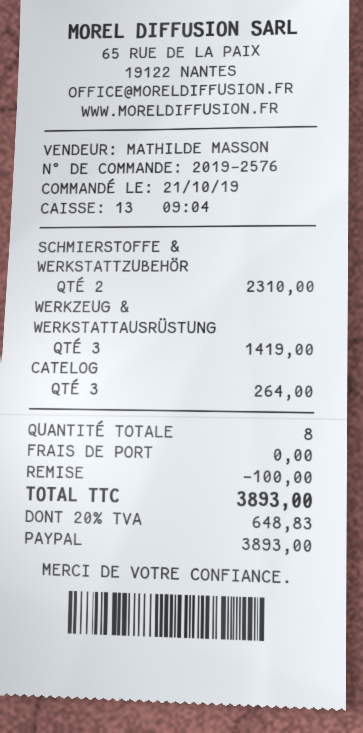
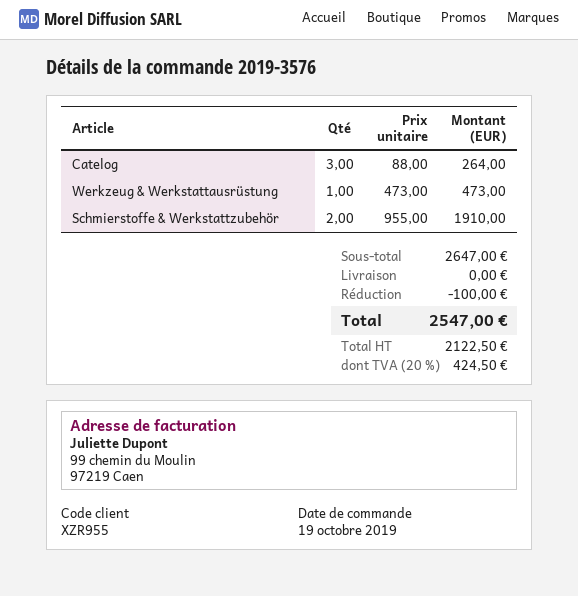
order number: 2019-2576 -> 2019-3576
order date: 2019-10-21 -> 2019-10-19
SCHMIERSTOFFE & WERKSTATTZUBEHÖR: 2 for 2310.00 -> 2 for 1910.00
WERKZEUG & WERKSTATTAUSRÜSTUNG: 3 for 1419.00 -> 1 for 473.00
tax: 20% = 648.83 -> 20% = 424.50
total: 3893.00 -> 2547.00

